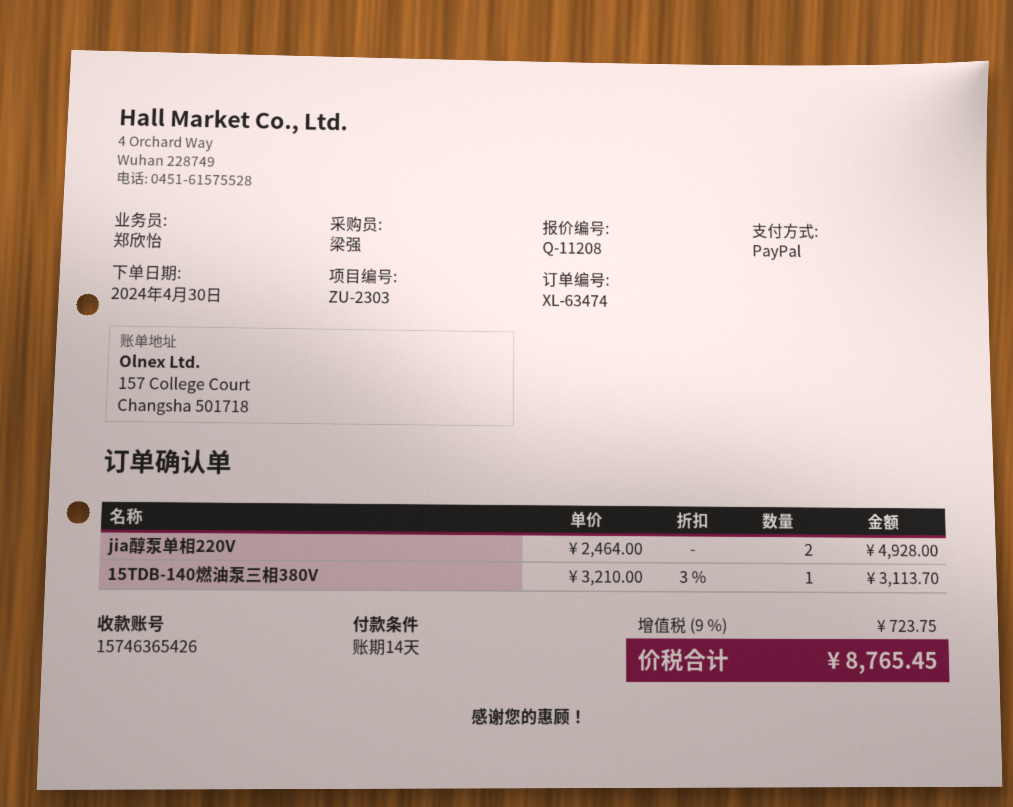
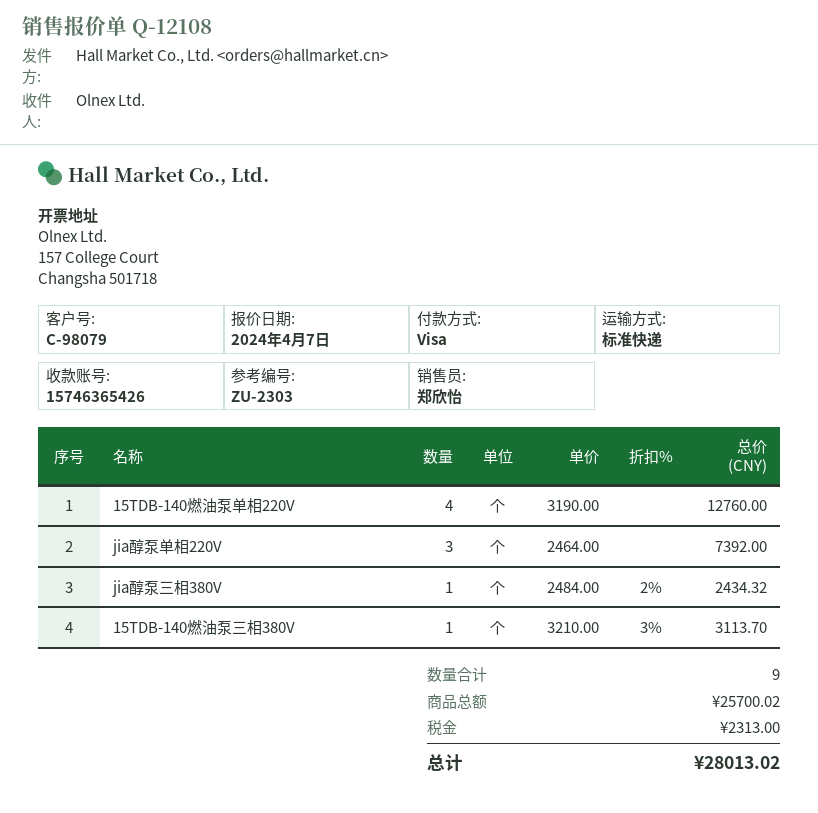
quote number: Q-11208 -> Q-12108
payment method: PayPal -> Visa
jia醇泵单相220V: 2 x 2464.00 = 4928.00 -> 3 x 2464.00 = 7392.00
15TDB-140燃油泵单相220V: none -> 4 x 3190.00 = 12760.00
jia醇泵三相380V: none -> 1 x 2484.00 - 2% = 2434.32
tax: 723.75 -> 2313.00
total: 8765.45 -> 28013.02

